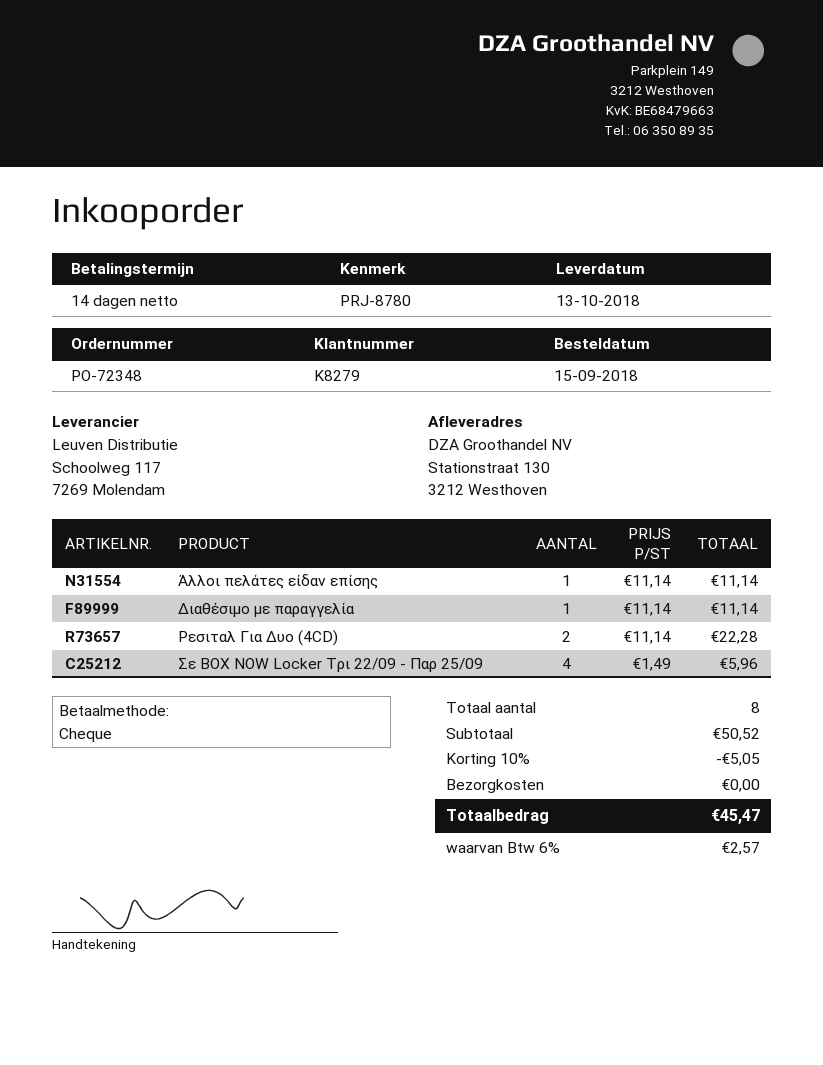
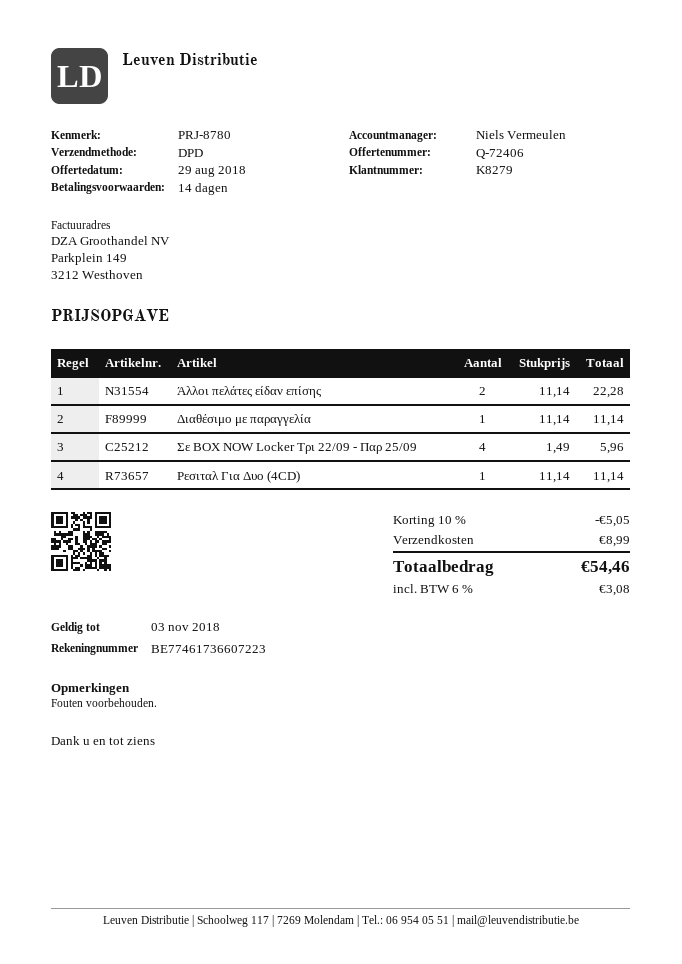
Άλλοι πελάτες είδαν επίσης: 1 x 11.14 = 11.14 -> 2 x 11.14 = 22.28
Ρεσιταλ Για Δυο (4CD): 2 x 11.14 = 22.28 -> 1 x 11.14 = 11.14
shipping: 0.00 -> 8.99
tax: 6% = 2.57 -> 6% = 3.08
total: 45.47 -> 54.46

